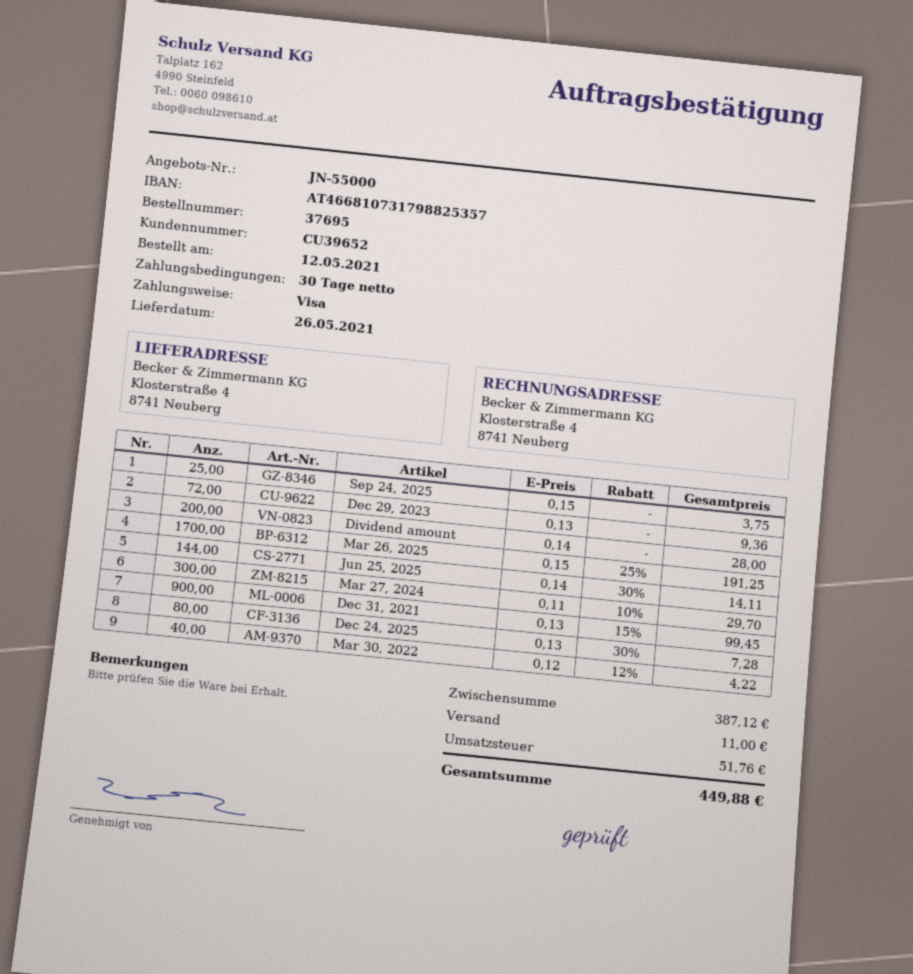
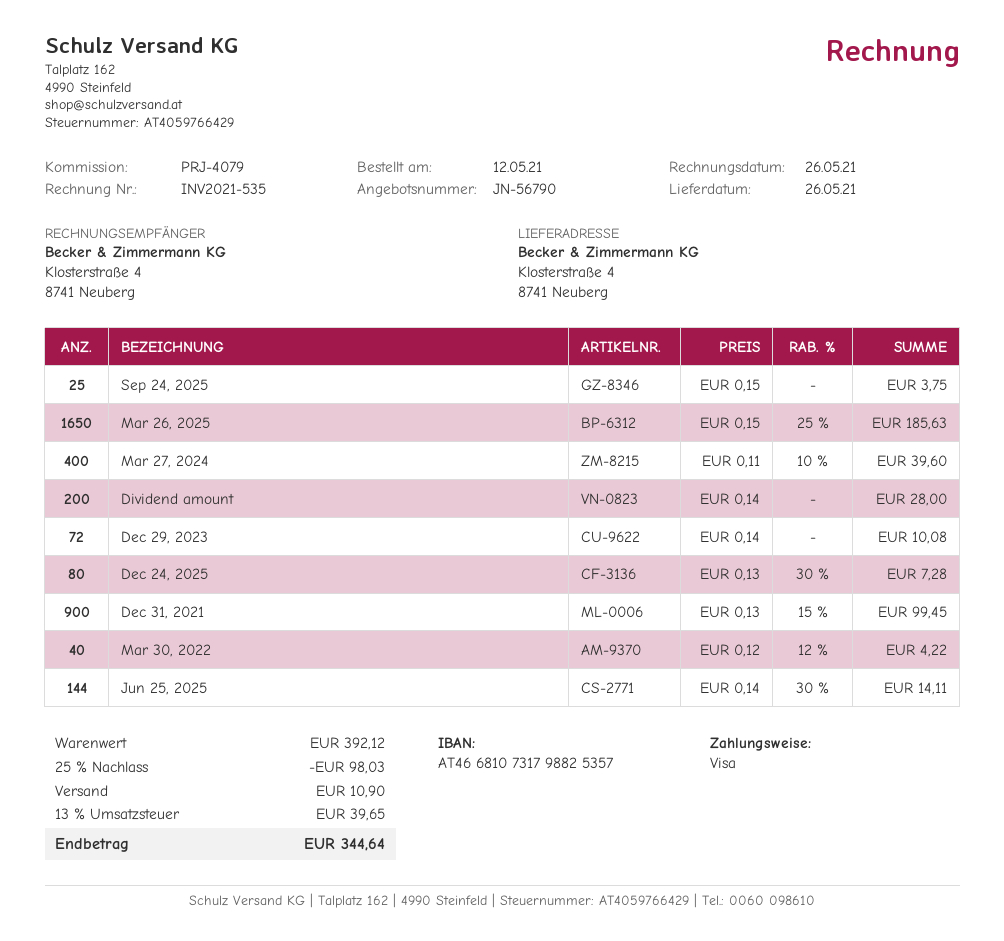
quote number: JN-55000 -> JN-56790
Dec 29, 2023: 72 x 0.13 = 9.36 -> 72 x 0.14 = 10.08
Mar 26, 2025: 1700 x 0.15 - 25% = 191.25 -> 1650 x 0.15 - 25% = 185.63
Mar 27, 2024: 300 x 0.11 - 10% = 29.70 -> 400 x 0.11 - 10% = 39.60
subtotal: 387.12 -> 392.12
discount: none -> 25% = 98.03
shipping: 11.00 -> 10.90
tax: 51.76 -> 39.65
total: 449.88 -> 344.64

